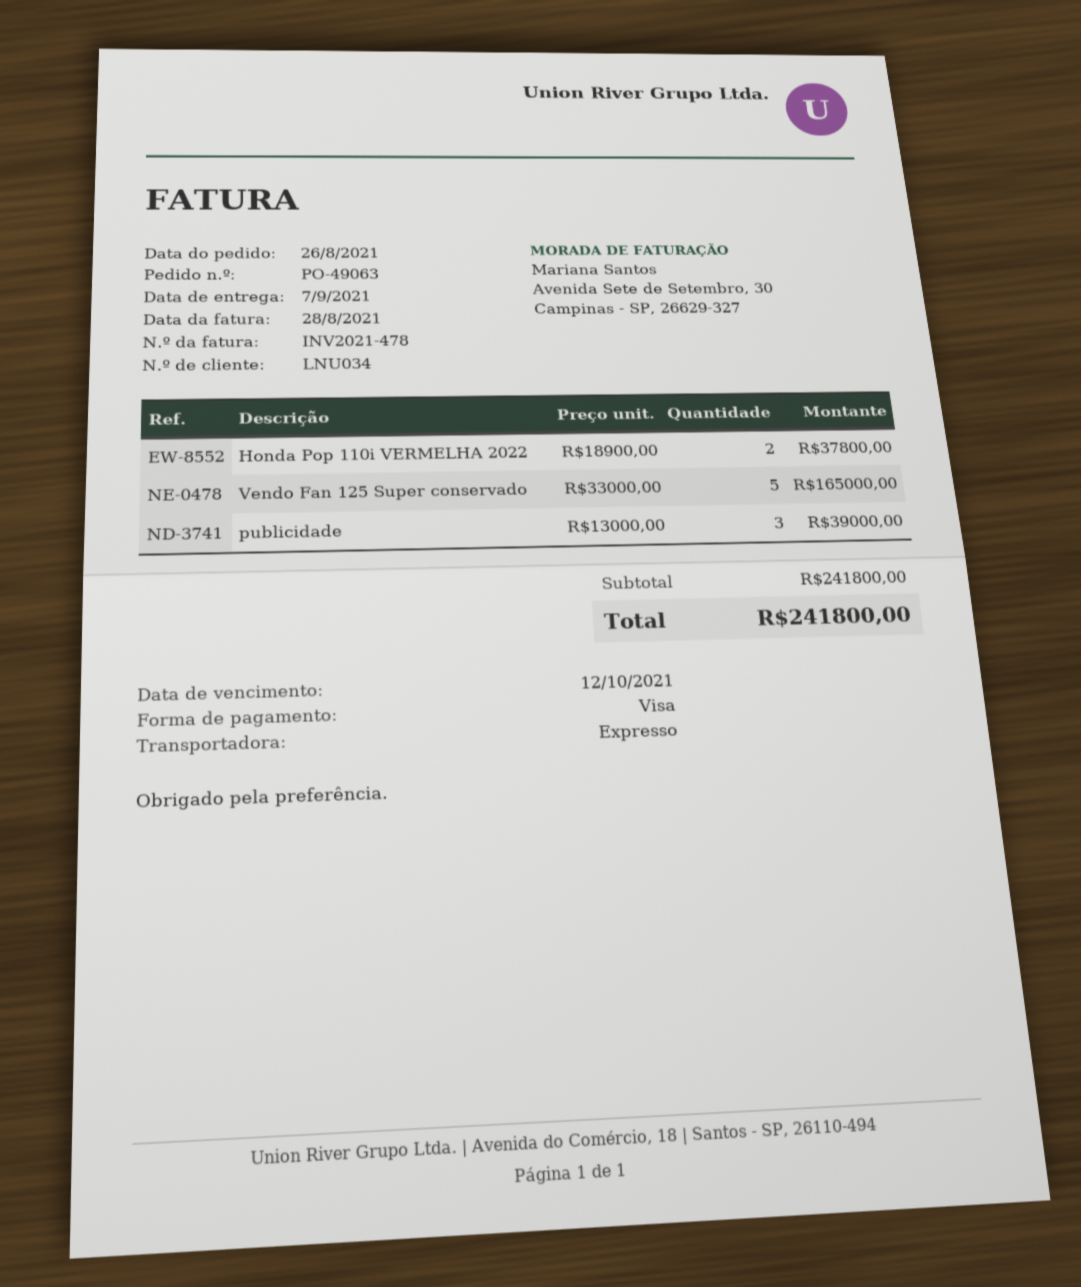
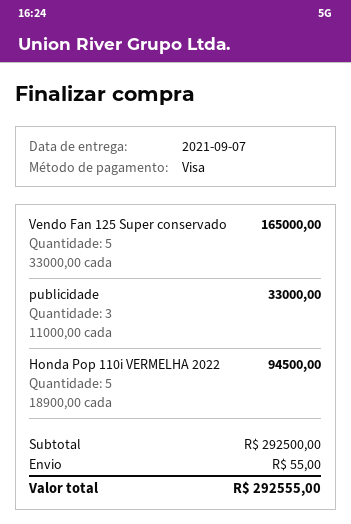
Honda Pop 110i VERMELHA 2022: 2 x 18900.00 = 37800.00 -> 5 x 18900.00 = 94500.00
publicidade: 3 x 13000.00 = 39000.00 -> 3 x 11000.00 = 33000.00
subtotal: 241800.00 -> 292500.00
shipping: none -> 55.00
total: 241800.00 -> 292555.00

